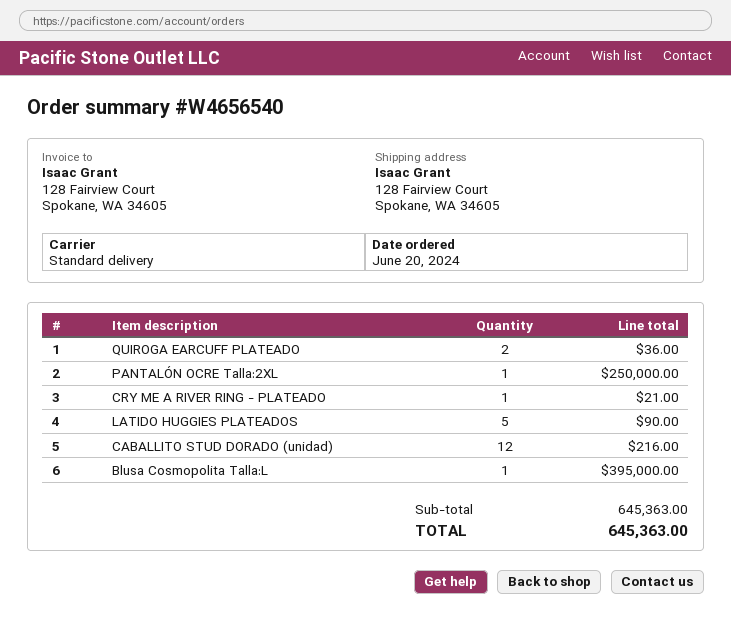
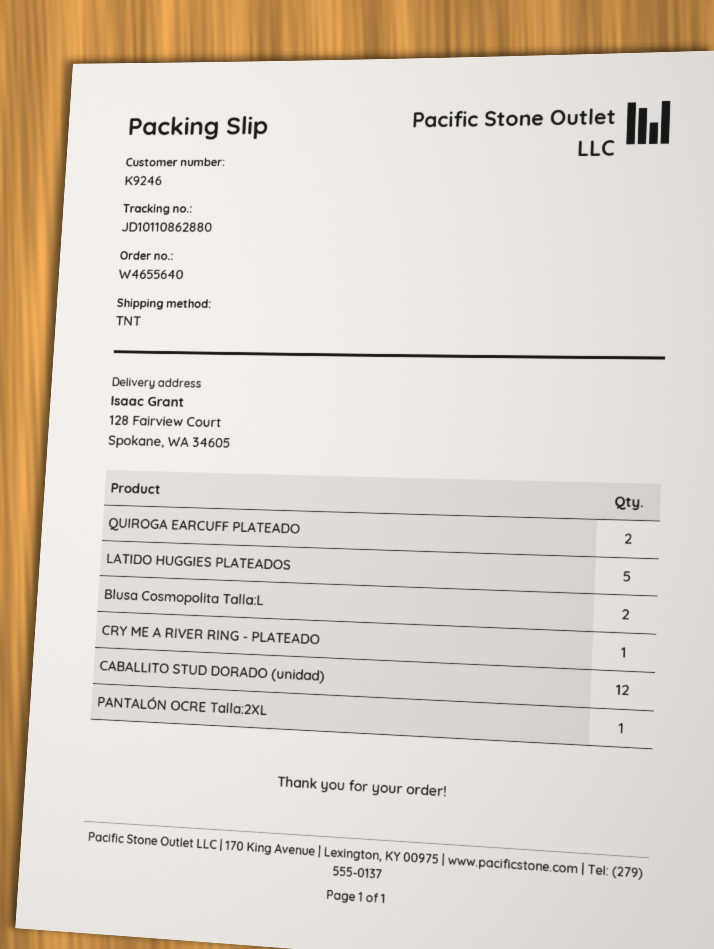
order number: W4656540 -> W4655640
shipping method: standard -> TNT
Blusa Cosmopolita Talla:L: 1 -> 2

